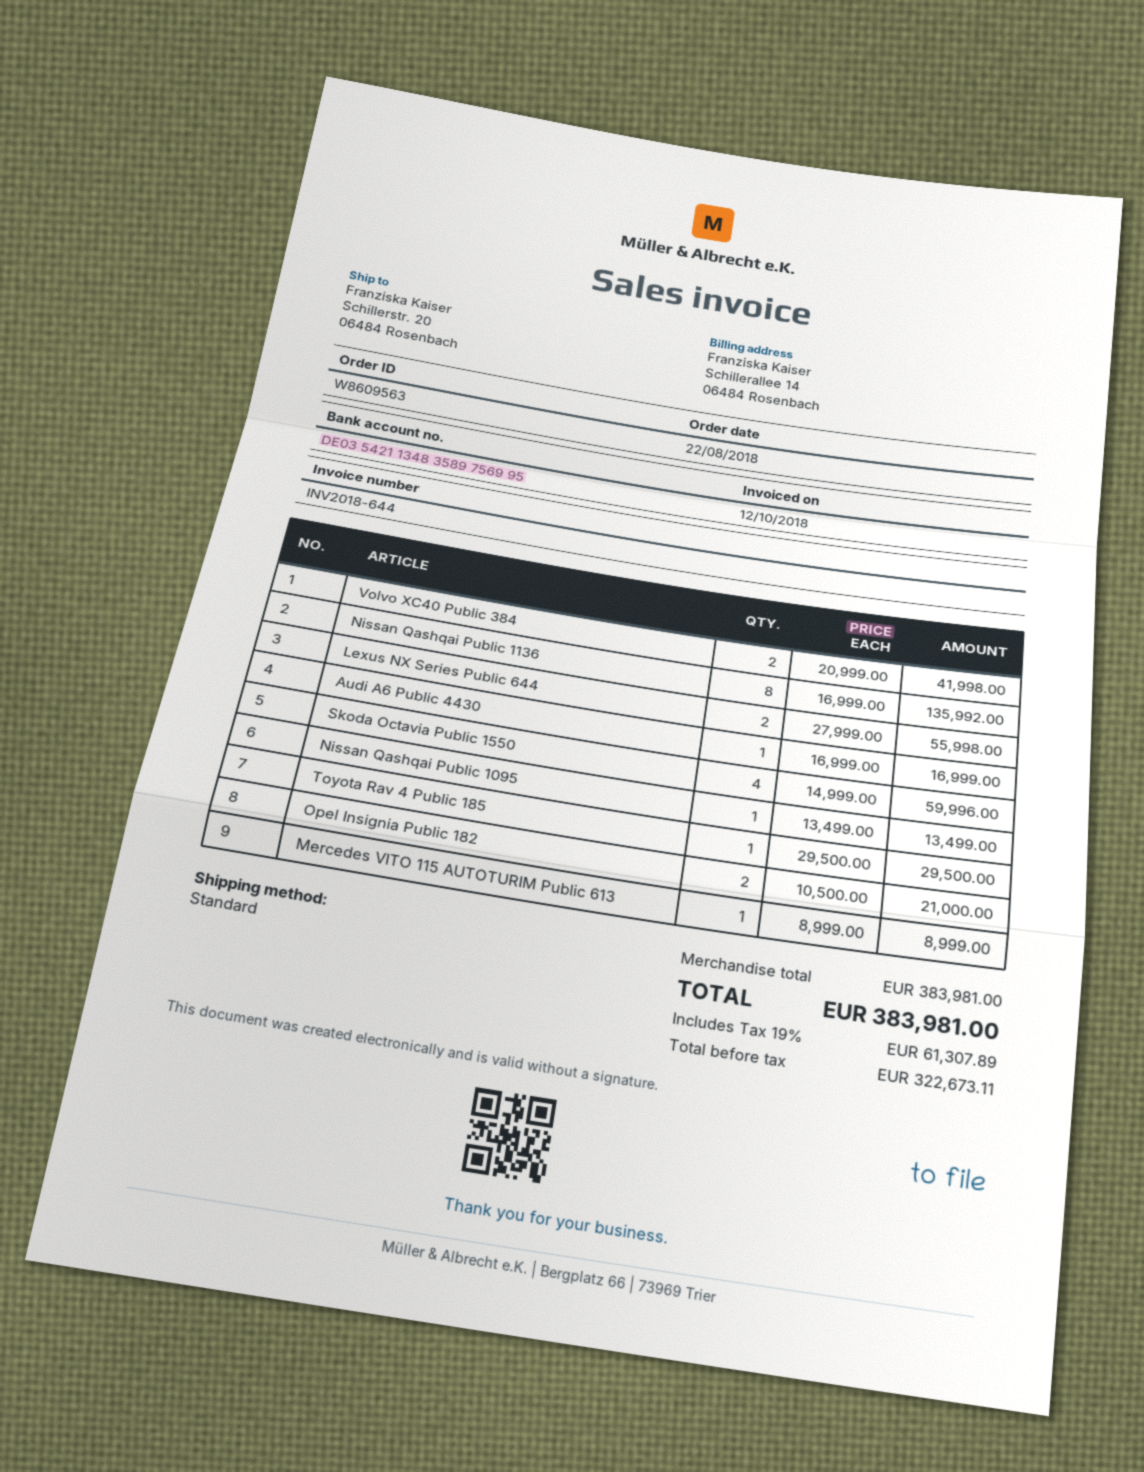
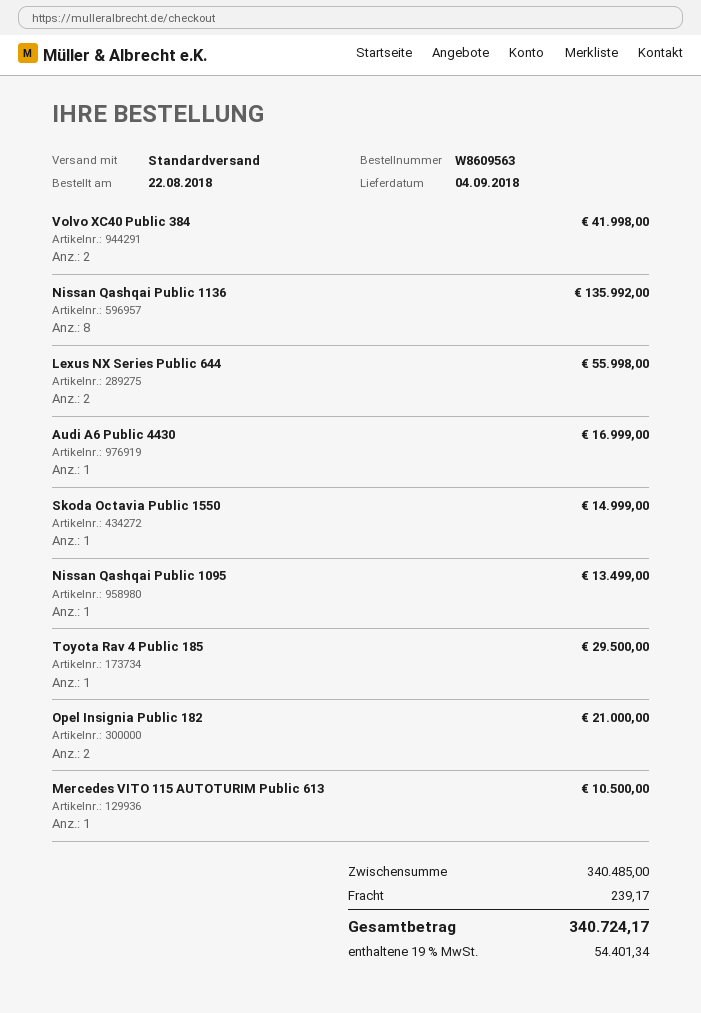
Skoda Octavia Public 1550: 4 for 59996.00 -> 1 for 14999.00
Mercedes VITO 115 AUTOTURIM Public 613: 1 for 8999.00 -> 1 for 10500.00
subtotal: 383981.00 -> 340485.00
shipping: none -> 239.17
tax: 19% = 61307.89 -> 19% = 54401.34
total: 383981.00 -> 340724.17

